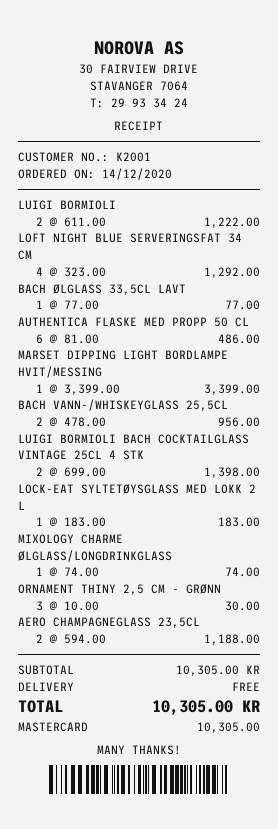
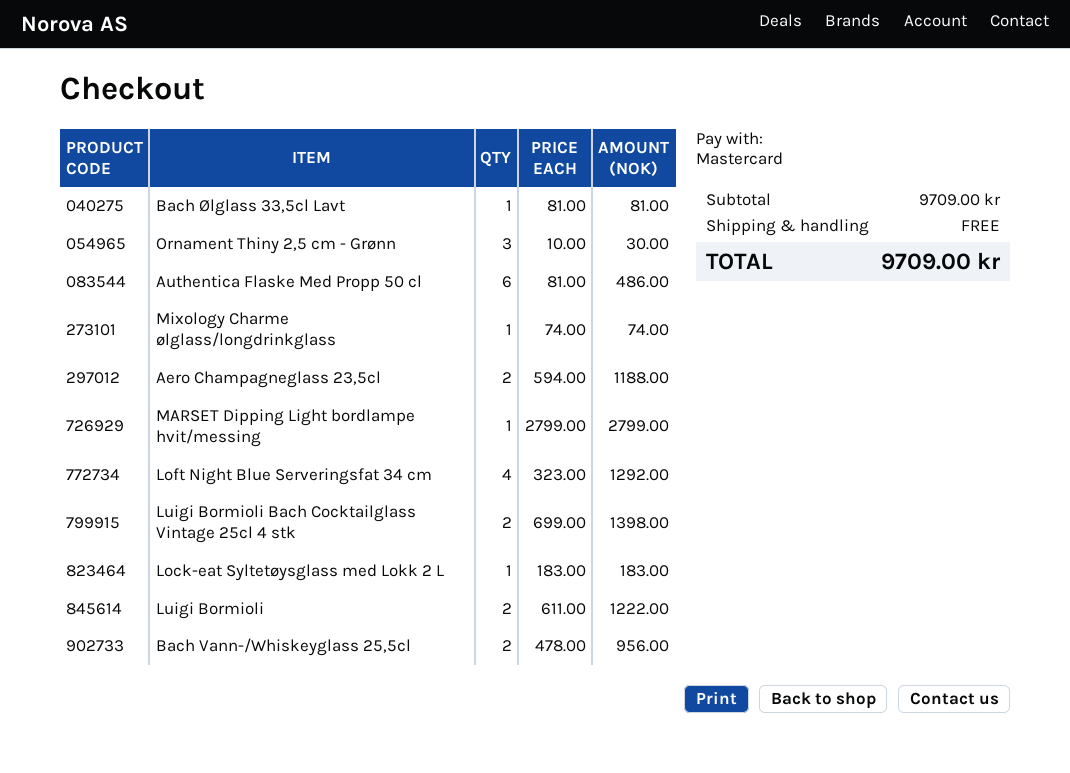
BACH ØLGLASS 33,5CL LAVT: 1 x 77.00 = 77.00 -> 1 x 81.00 = 81.00
MARSET DIPPING LIGHT BORDLAMPE HVIT/MESSING: 1 x 3399.00 = 3399.00 -> 1 x 2799.00 = 2799.00
subtotal: 10305.00 -> 9709.00
total: 10305.00 -> 9709.00

